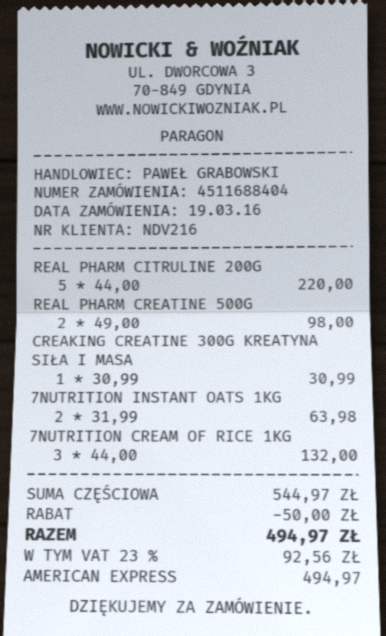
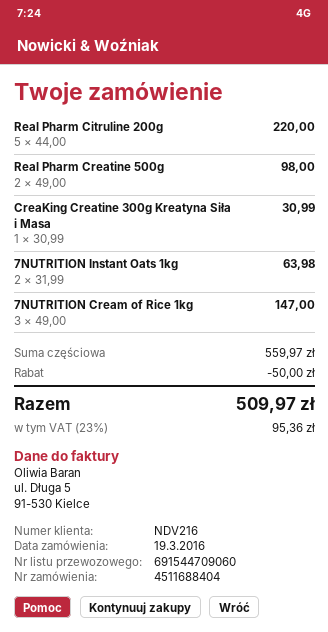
7NUTRITION CREAM OF RICE 1KG: 3 x 44.00 = 132.00 -> 3 x 49.00 = 147.00
subtotal: 544.97 -> 559.97
tax: 23% = 92.56 -> 23% = 95.36
total: 494.97 -> 509.97

